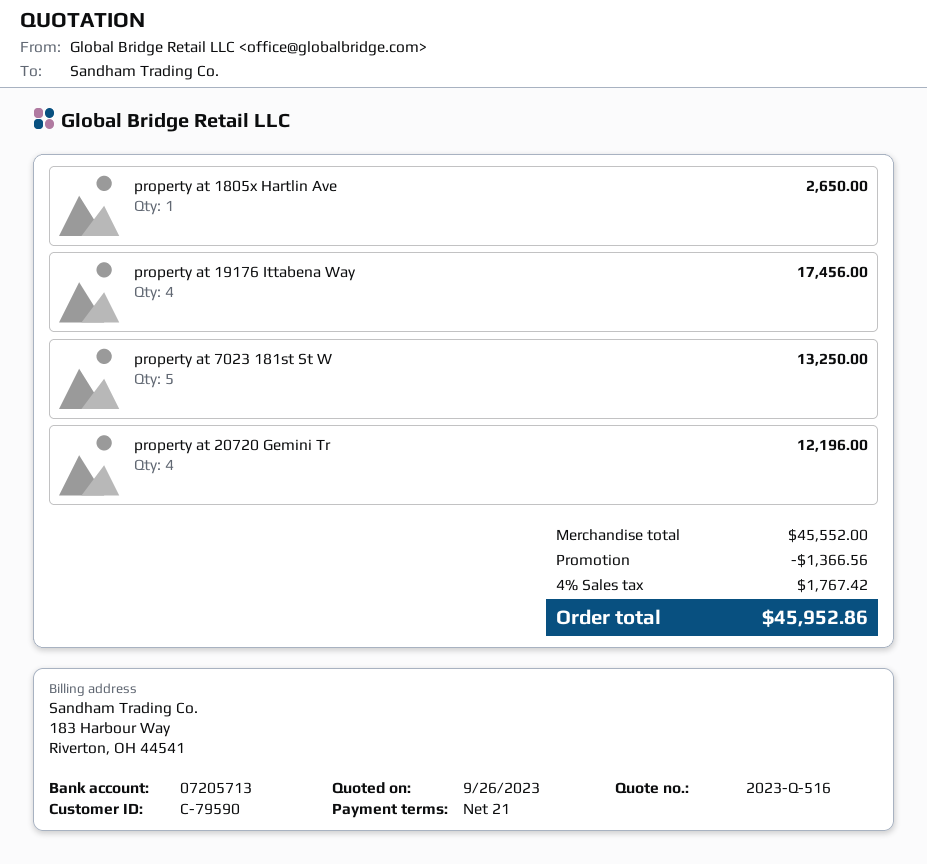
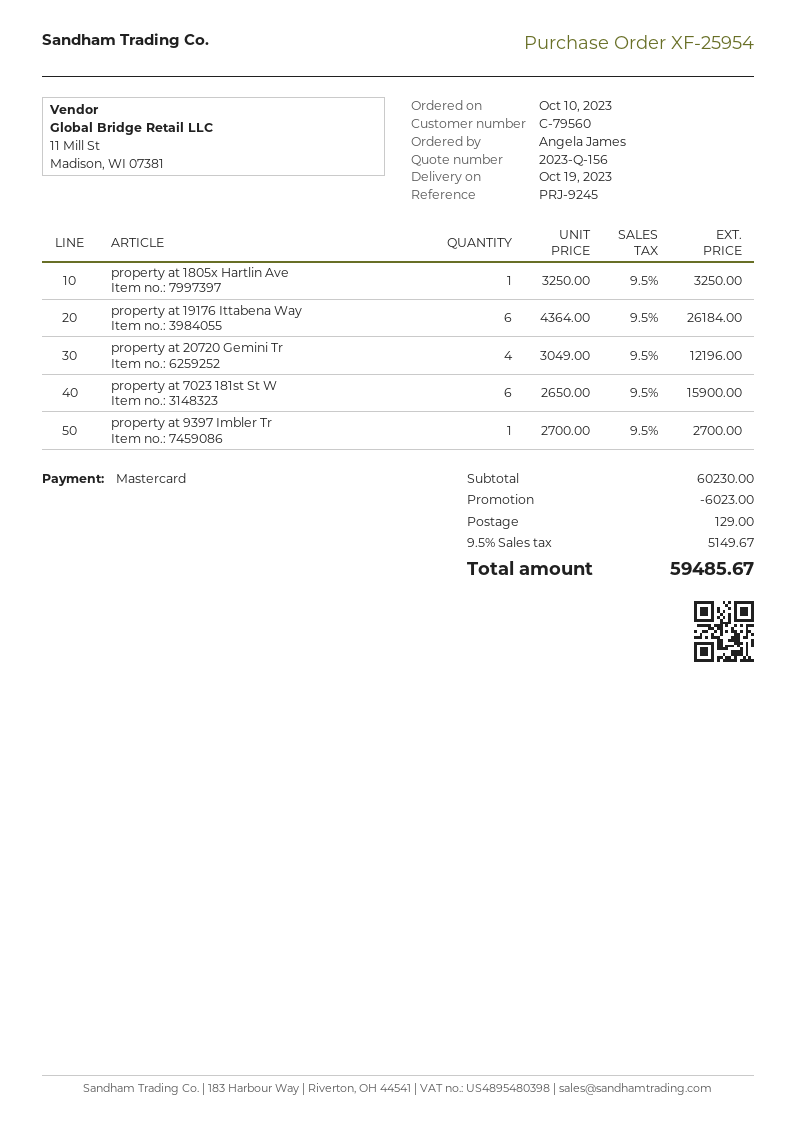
quote number: 2023-Q-516 -> 2023-Q-156
customer number: C-79590 -> C-79560
property at 1805x Hartlin Ave: 1 for 2650.00 -> 1 for 3250.00
property at 19176 Ittabena Way: 4 for 17456.00 -> 6 for 26184.00
property at 7023 181st St W: 5 for 13250.00 -> 6 for 15900.00
property at 9397 Imbler Tr: none -> 1 for 2700.00
subtotal: 45552.00 -> 60230.00
discount: 1366.56 -> 6023.00
shipping: none -> 129.00
tax: 4% = 1767.42 -> 9.5% = 5149.67
total: 45952.86 -> 59485.67

